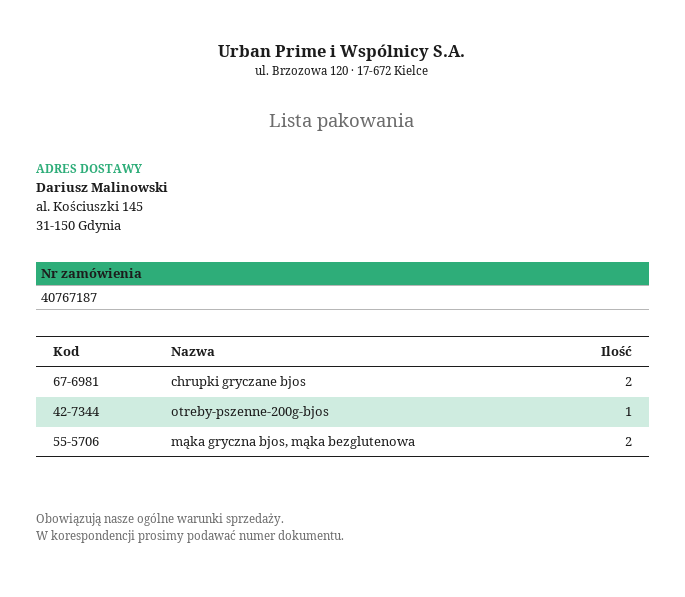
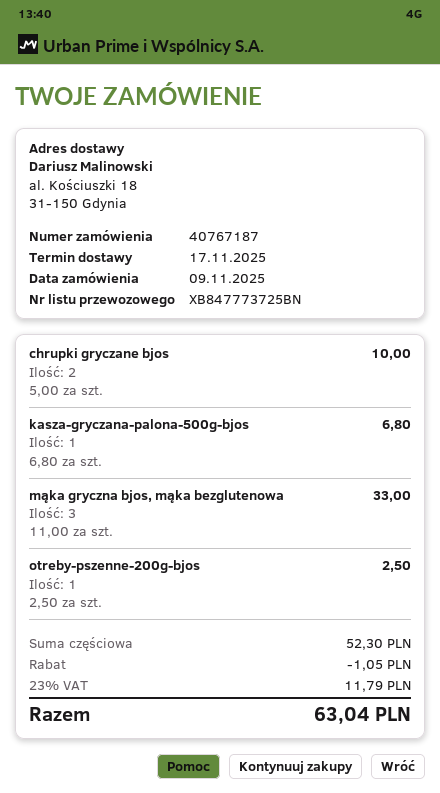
ship to: al. Kościuszki 145, 31-150 Gdynia -> al. Kościuszki 18, 31-150 Gdynia
mąka gryczna bjos, mąka bezglutenowa: 2 -> 3
kasza-gryczana-palona-500g-bjos: none -> 1

